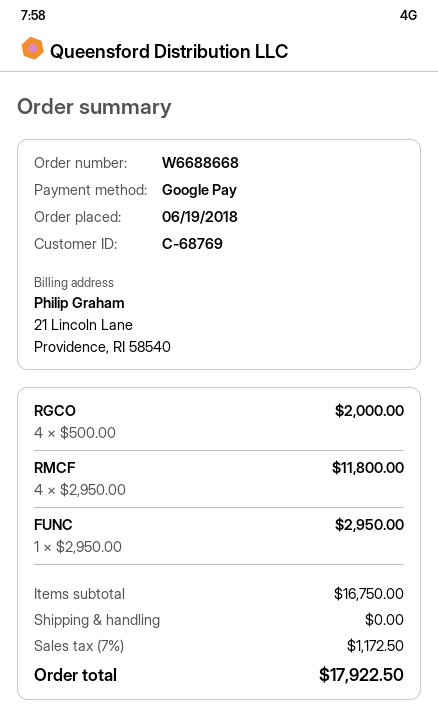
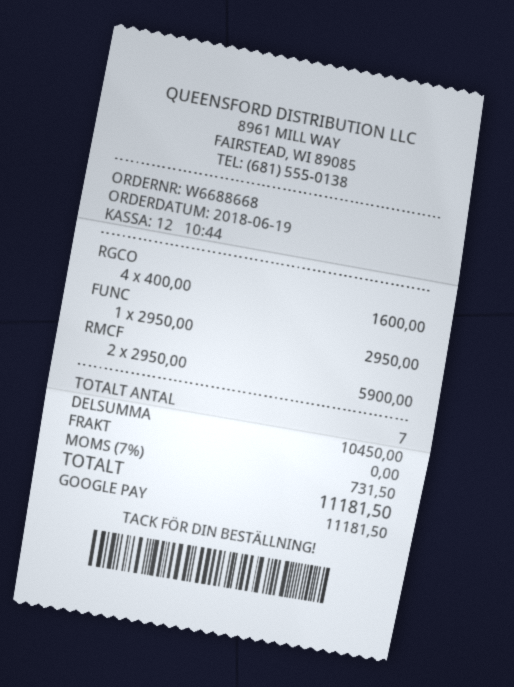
RGCO: 4 x 500.00 = 2000.00 -> 4 x 400.00 = 1600.00
RMCF: 4 x 2950.00 = 11800.00 -> 2 x 2950.00 = 5900.00
subtotal: 16750.00 -> 10450.00
tax: 7% = 1172.50 -> 7% = 731.50
total: 17922.50 -> 11181.50

